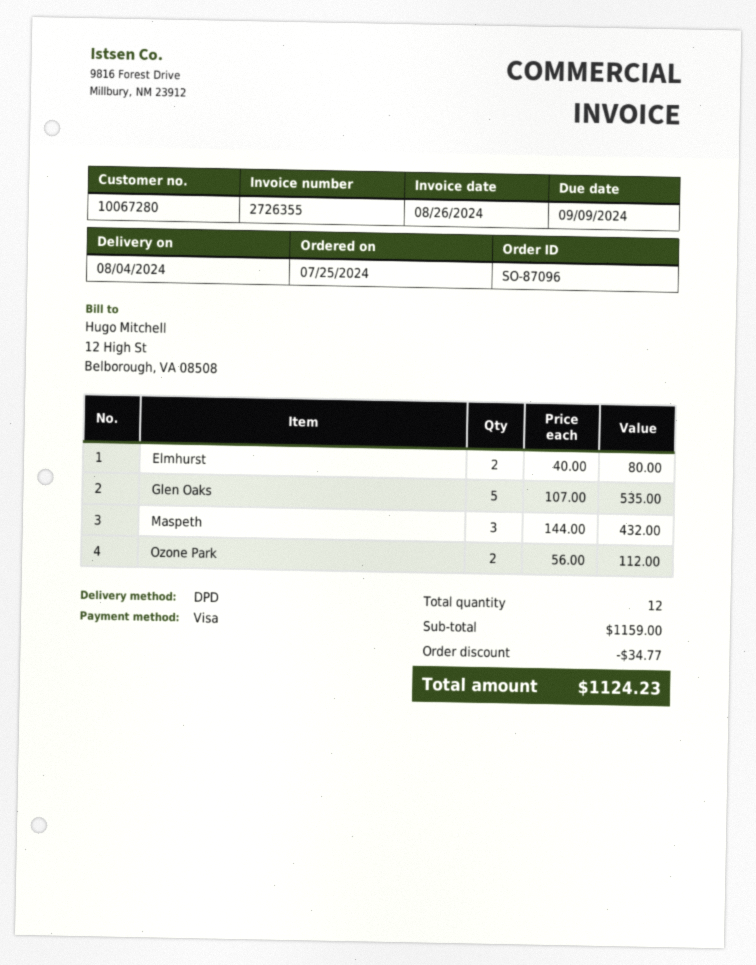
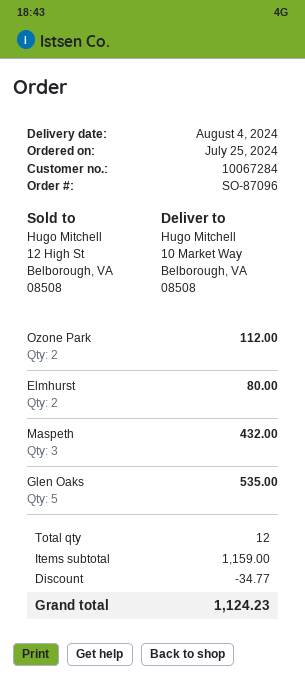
customer number: 10067280 -> 10067284

